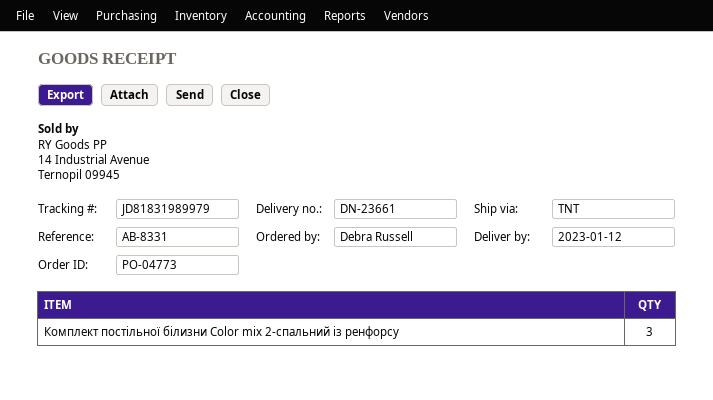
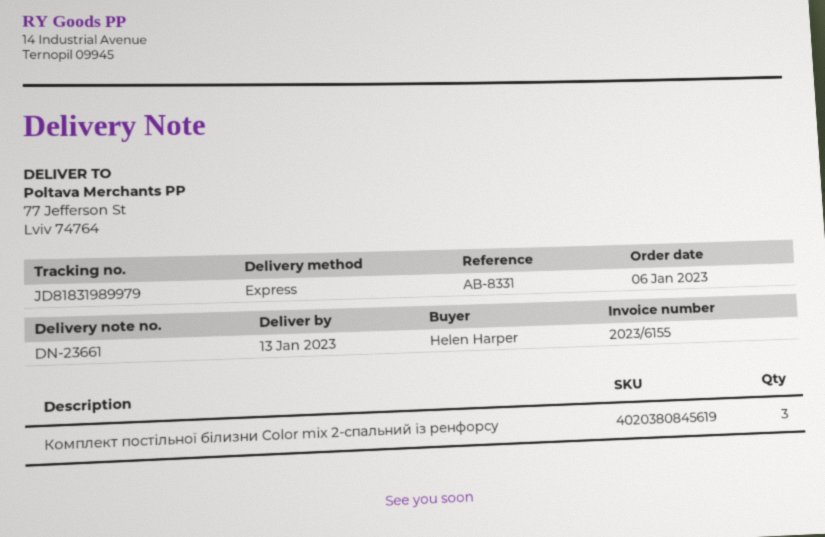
delivery date: 2023-01-12 -> 2023-01-13
ordered by: Debra Russell -> Helen Harper
shipping method: TNT -> express

